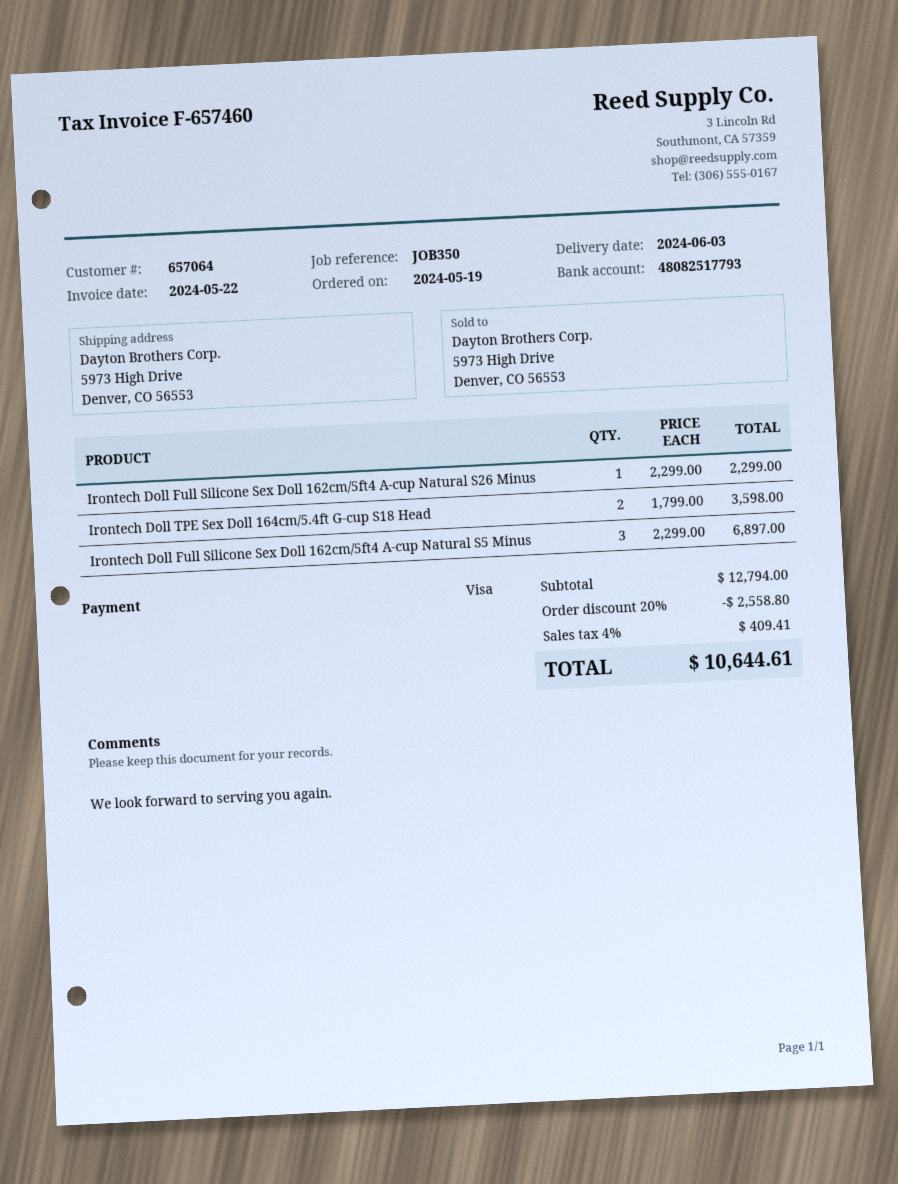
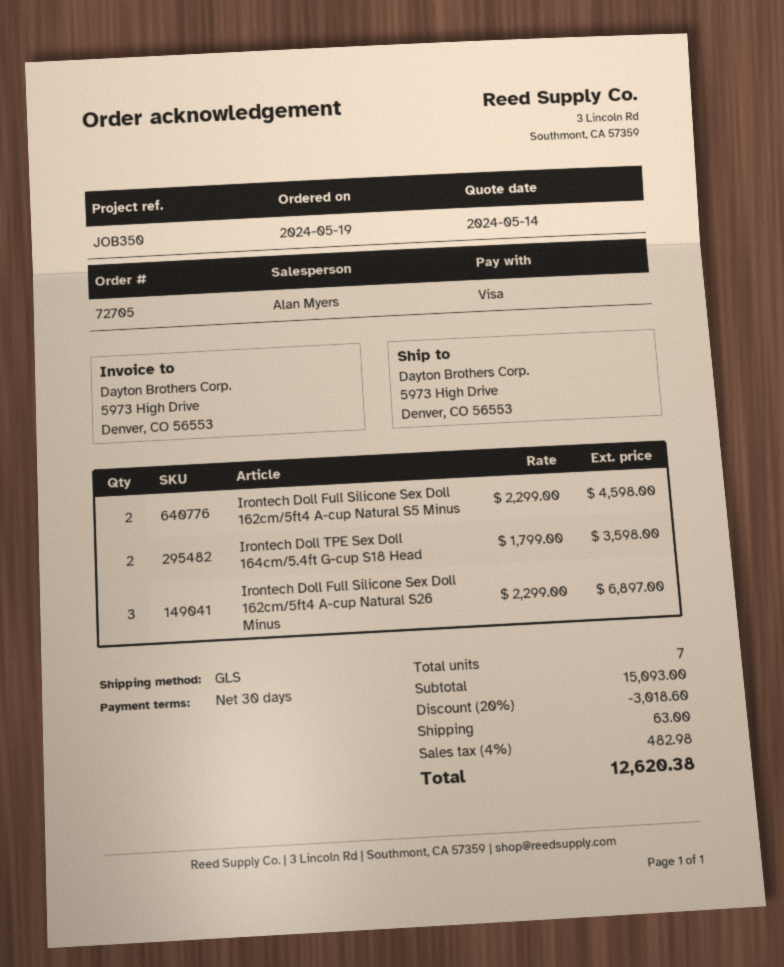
Irontech Doll Full Silicone Sex Doll 162cm/5ft4 A-cup Natural S26 Minus: 1 x 2299.00 = 2299.00 -> 3 x 2299.00 = 6897.00
Irontech Doll Full Silicone Sex Doll 162cm/5ft4 A-cup Natural S5 Minus: 3 x 2299.00 = 6897.00 -> 2 x 2299.00 = 4598.00
subtotal: 12794.00 -> 15093.00
discount: 20% = 2558.80 -> 20% = 3018.60
shipping: none -> 63.00
tax: 4% = 409.41 -> 4% = 482.98
total: 10644.61 -> 12620.38

